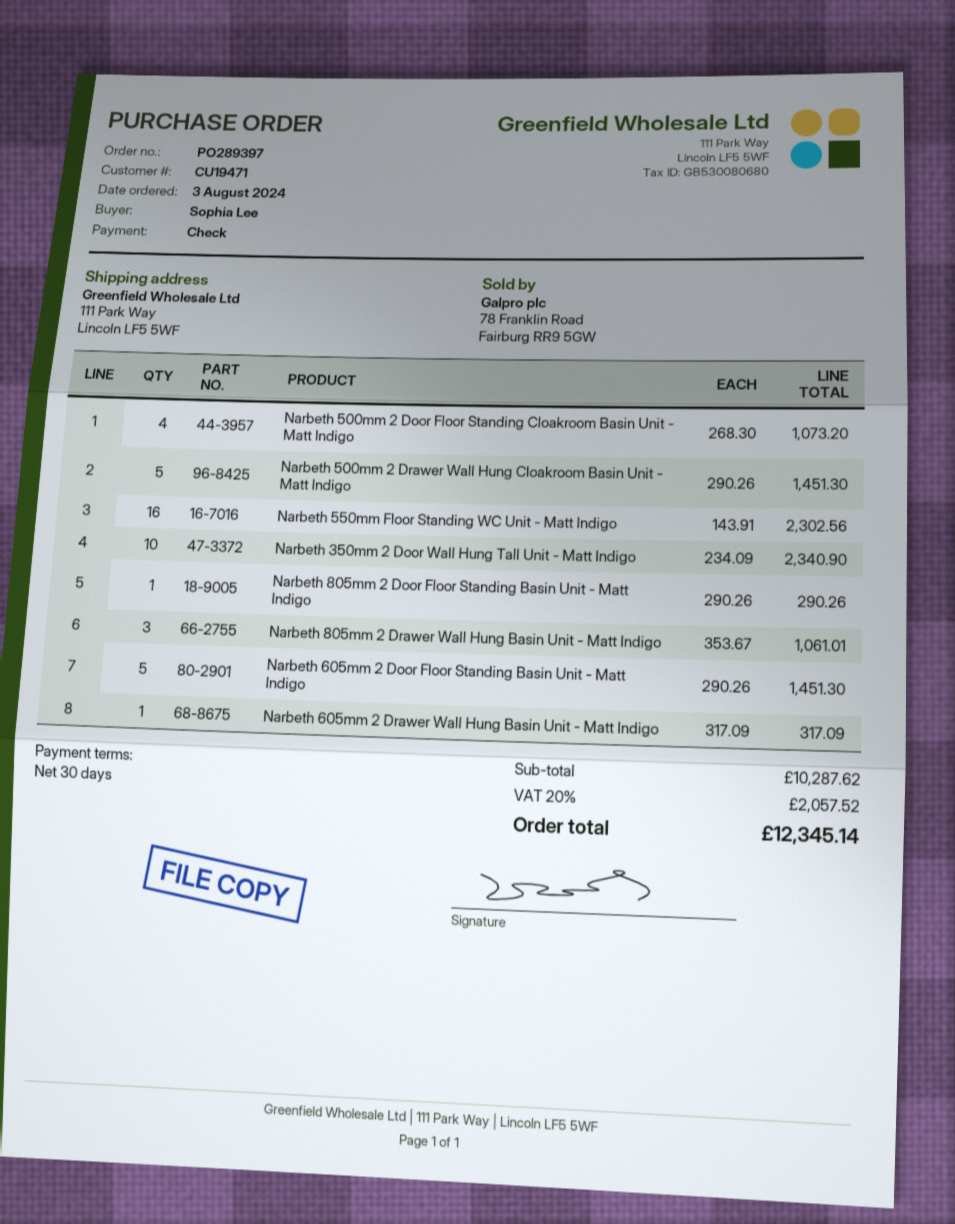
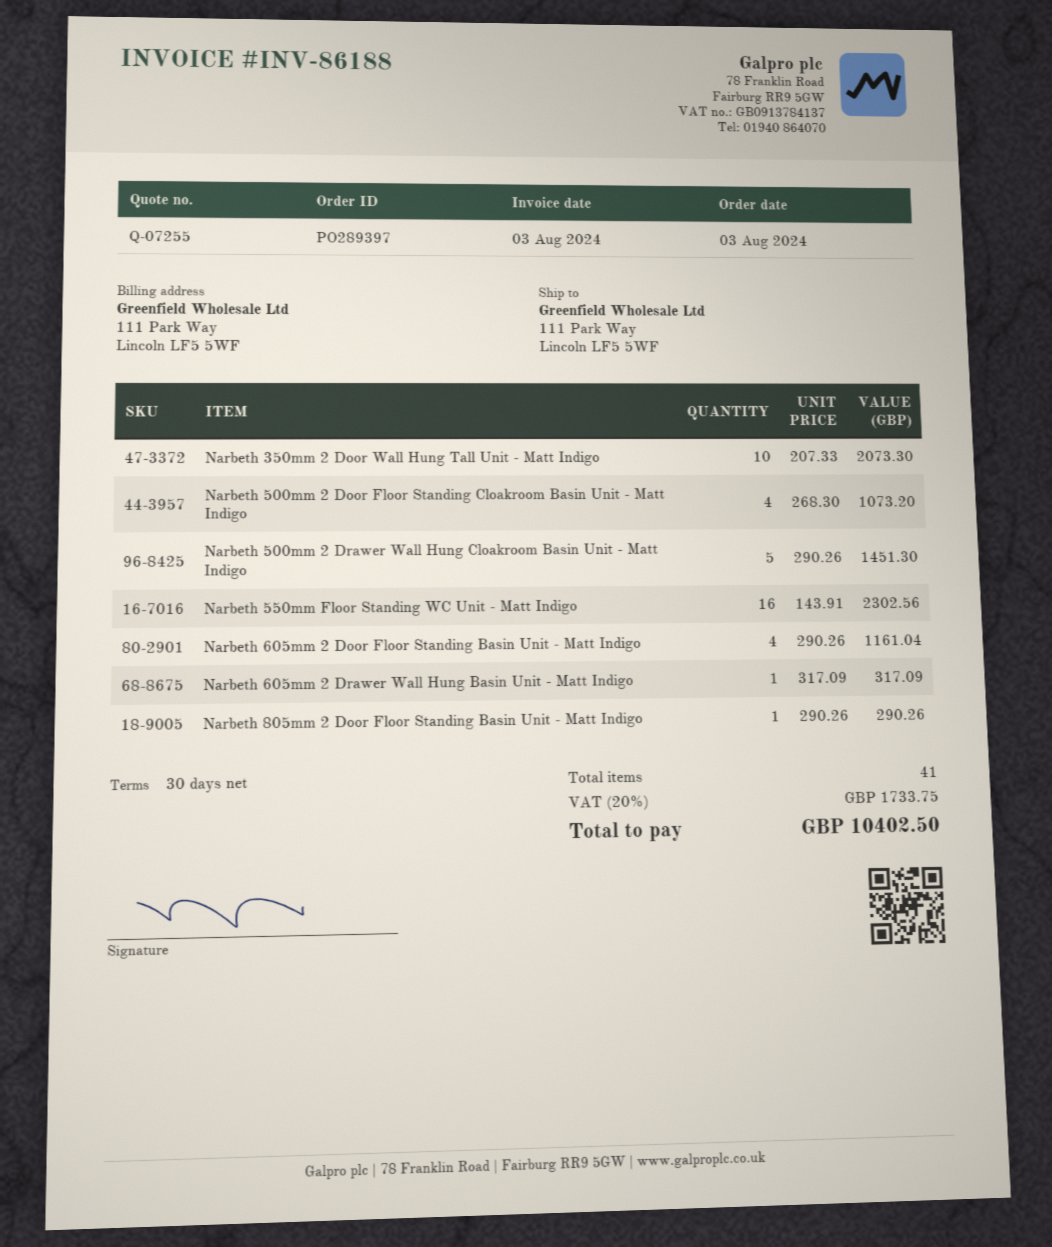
Narbeth 350mm 2 Door Wall Hung Tall Unit - Matt Indigo: 10 x 234.09 = 2340.90 -> 10 x 207.33 = 2073.30
Narbeth 805mm 2 Drawer Wall Hung Basin Unit - Matt Indigo: 3 x 353.67 = 1061.01 -> none
Narbeth 605mm 2 Door Floor Standing Basin Unit - Matt Indigo: 5 x 290.26 = 1451.30 -> 4 x 290.26 = 1161.04
tax: 20% = 2057.52 -> 20% = 1733.75
total: 12345.14 -> 10402.50

